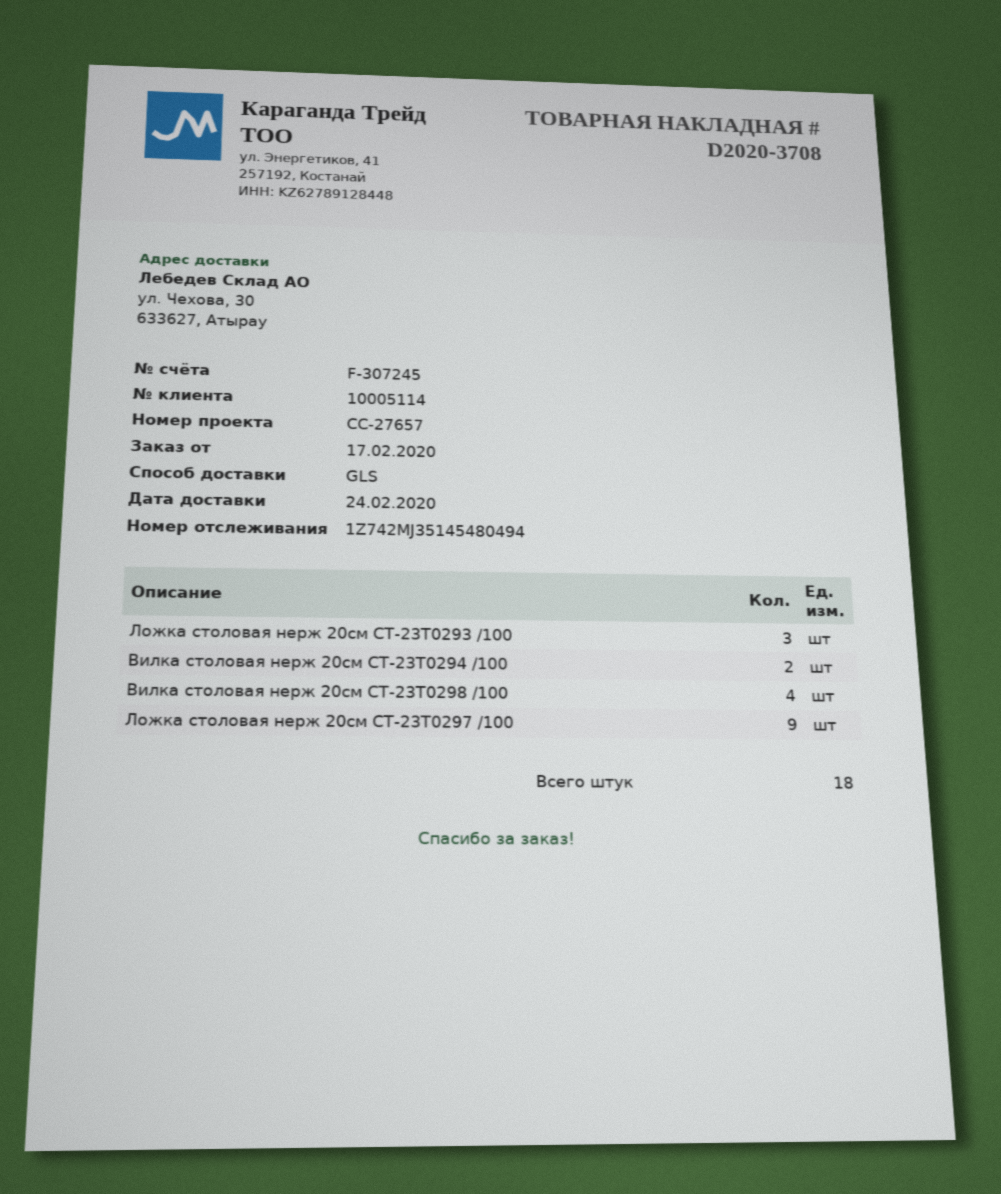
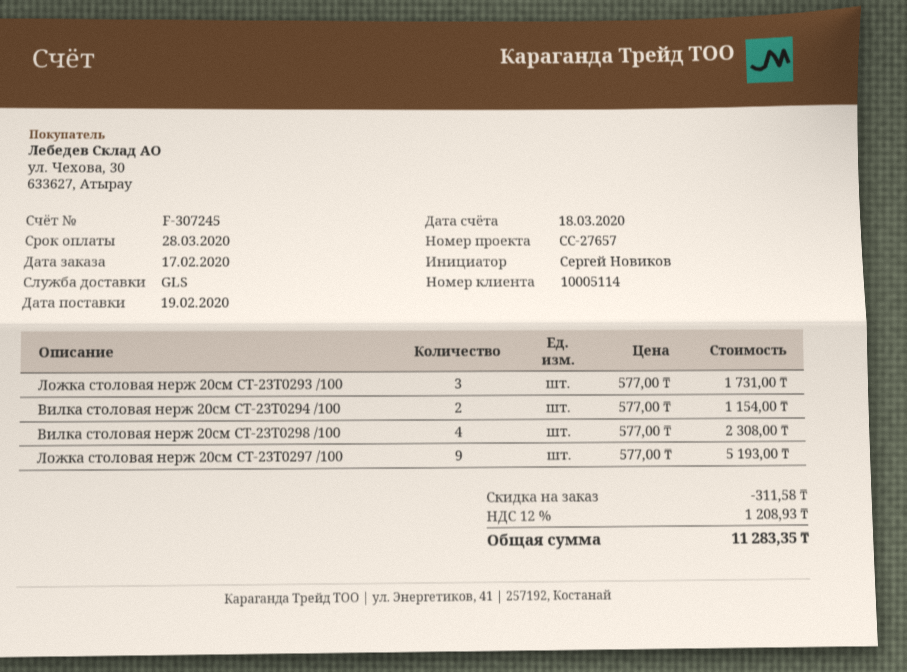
delivery date: 2020-02-24 -> 2020-02-19

